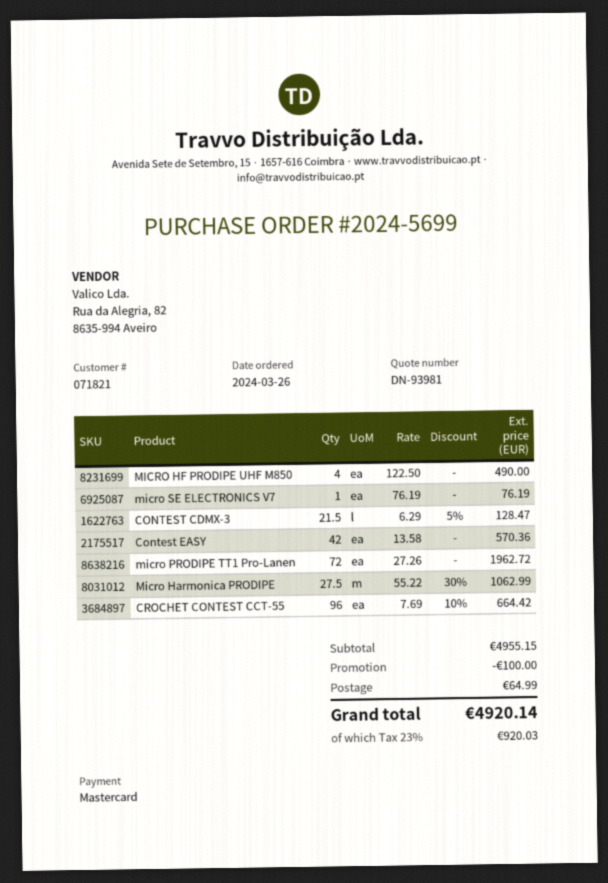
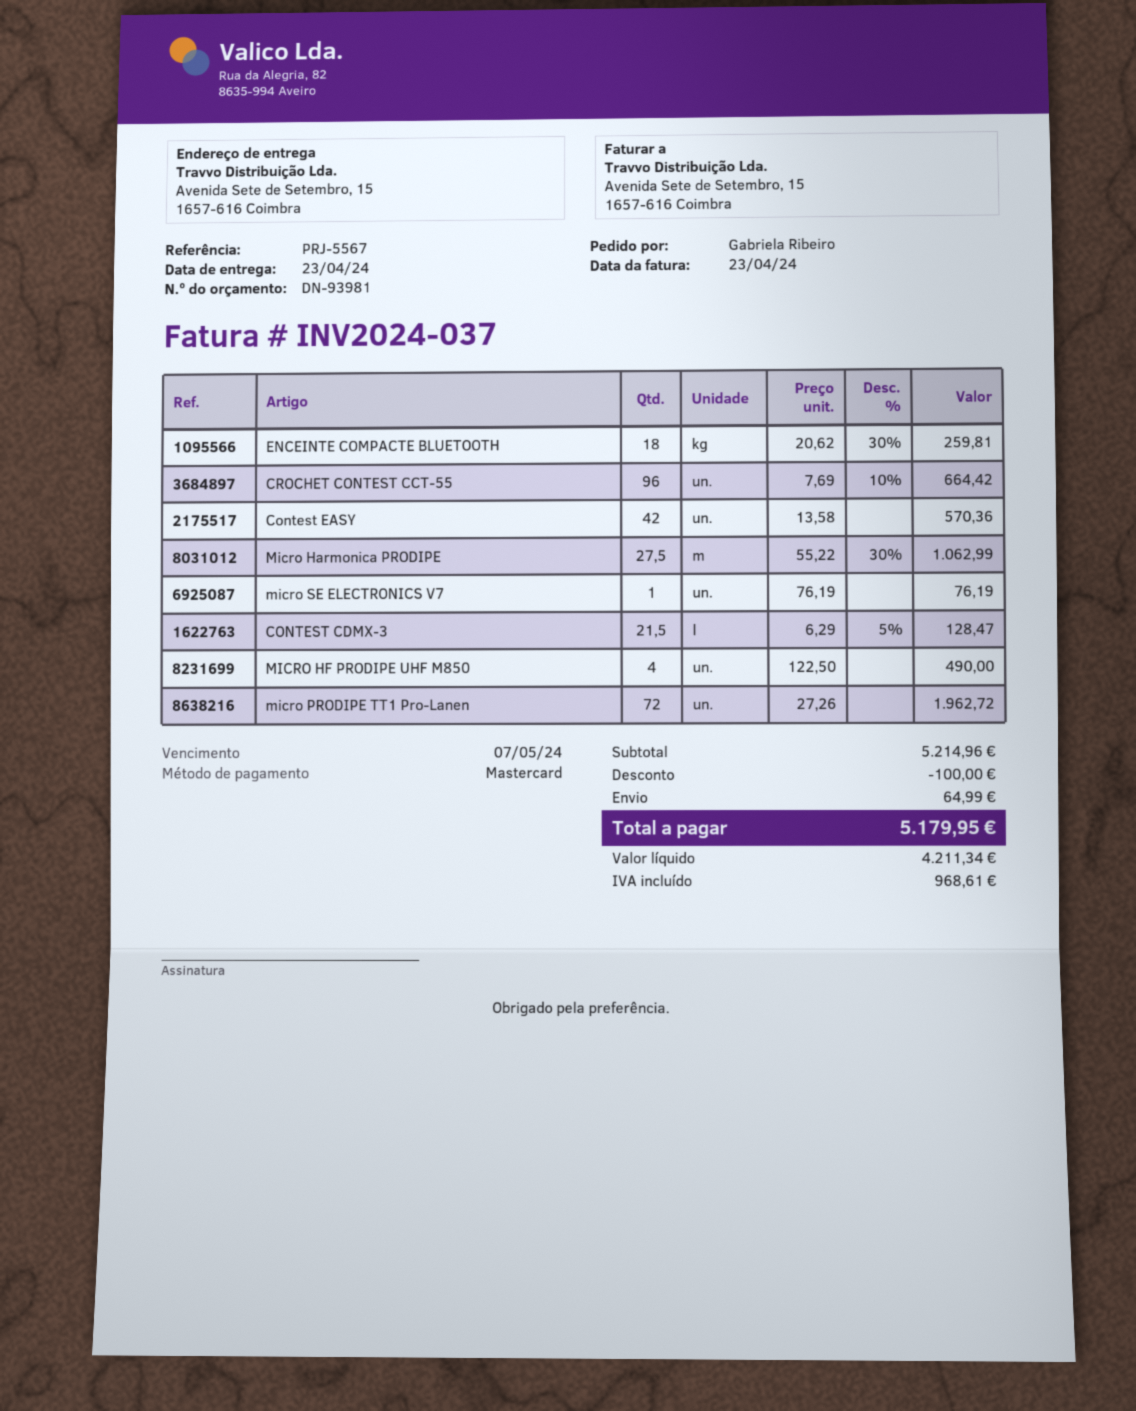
ENCEINTE COMPACTE BLUETOOTH: none -> 18 x 20.62 - 30% = 259.81
subtotal: 4955.15 -> 5214.96
tax: 920.03 -> 968.61
total: 4920.14 -> 5179.95

